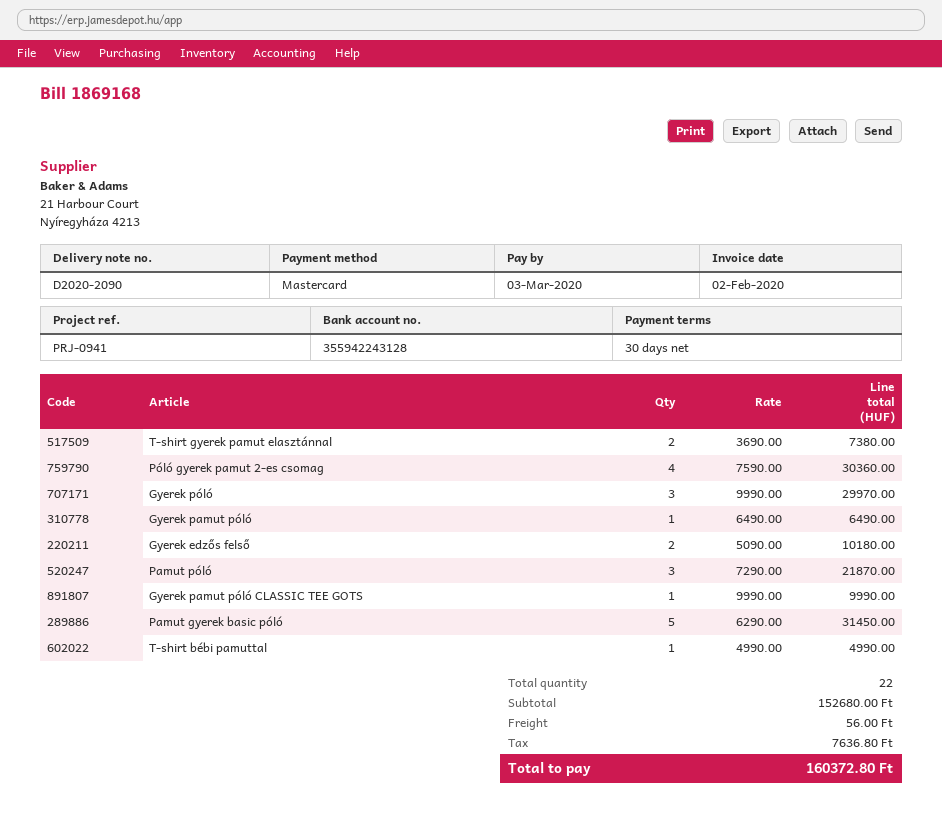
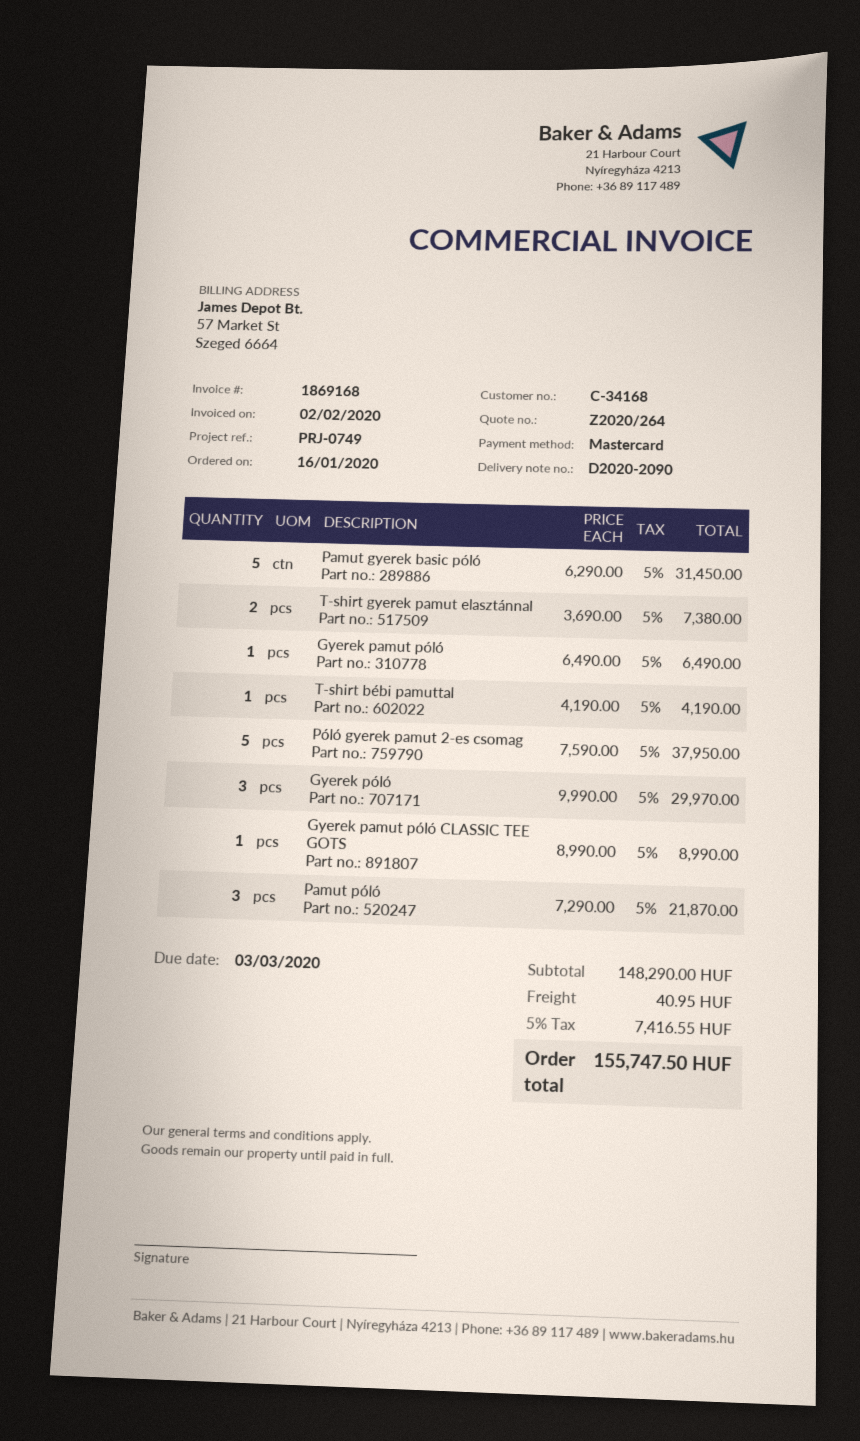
reference: PRJ-0941 -> PRJ-0749
Póló gyerek pamut 2-es csomag: 4 x 7590.00 = 30360.00 -> 5 x 7590.00 = 37950.00
Gyerek edzős felső: 2 x 5090.00 = 10180.00 -> none
Gyerek pamut póló CLASSIC TEE GOTS: 1 x 9990.00 = 9990.00 -> 1 x 8990.00 = 8990.00
T-shirt bébi pamuttal: 1 x 4990.00 = 4990.00 -> 1 x 4190.00 = 4190.00
subtotal: 152680.00 -> 148290.00
shipping: 56.00 -> 40.95
tax: 7636.80 -> 7416.55
total: 160372.80 -> 155747.50

